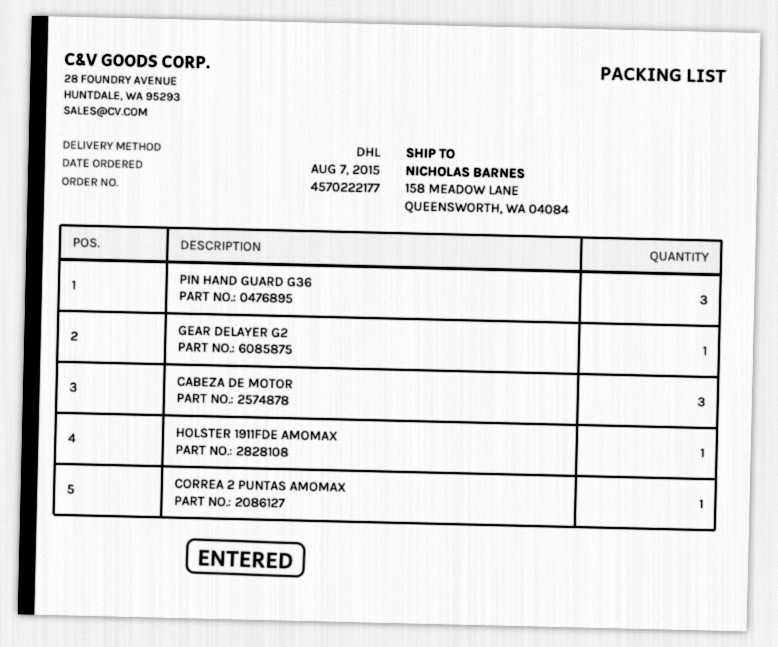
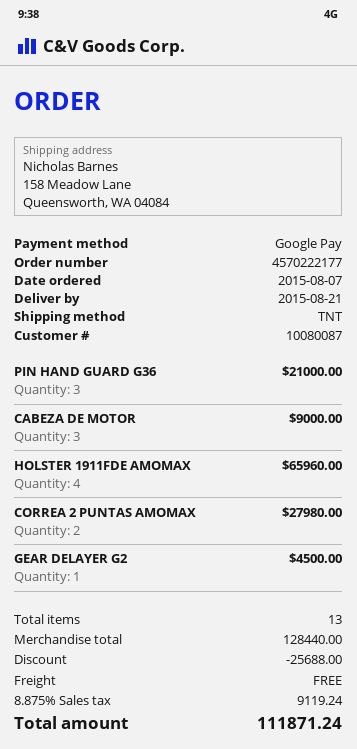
shipping method: DHL -> TNT
HOLSTER 1911FDE AMOMAX: 1 -> 4
CORREA 2 PUNTAS AMOMAX: 1 -> 2

